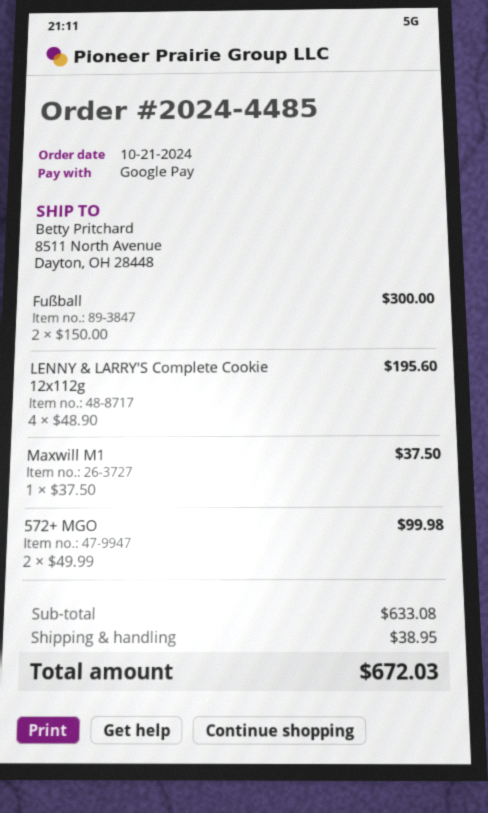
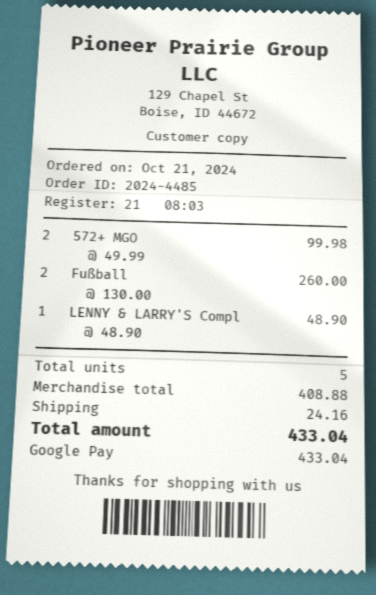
Fußball: 2 x 150.00 = 300.00 -> 2 x 130.00 = 260.00
LENNY & LARRY'S Complete Cookie 12x112g: 4 x 48.90 = 195.60 -> 1 x 48.90 = 48.90
Maxwill M1: 1 x 37.50 = 37.50 -> none
subtotal: 633.08 -> 408.88
shipping: 38.95 -> 24.16
total: 672.03 -> 433.04

